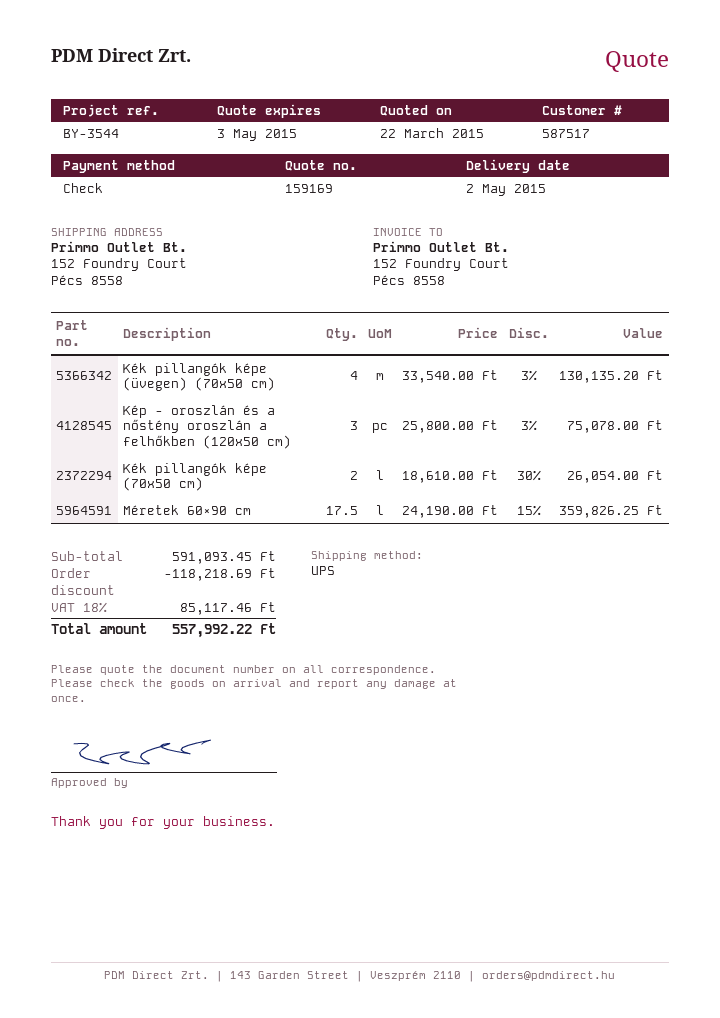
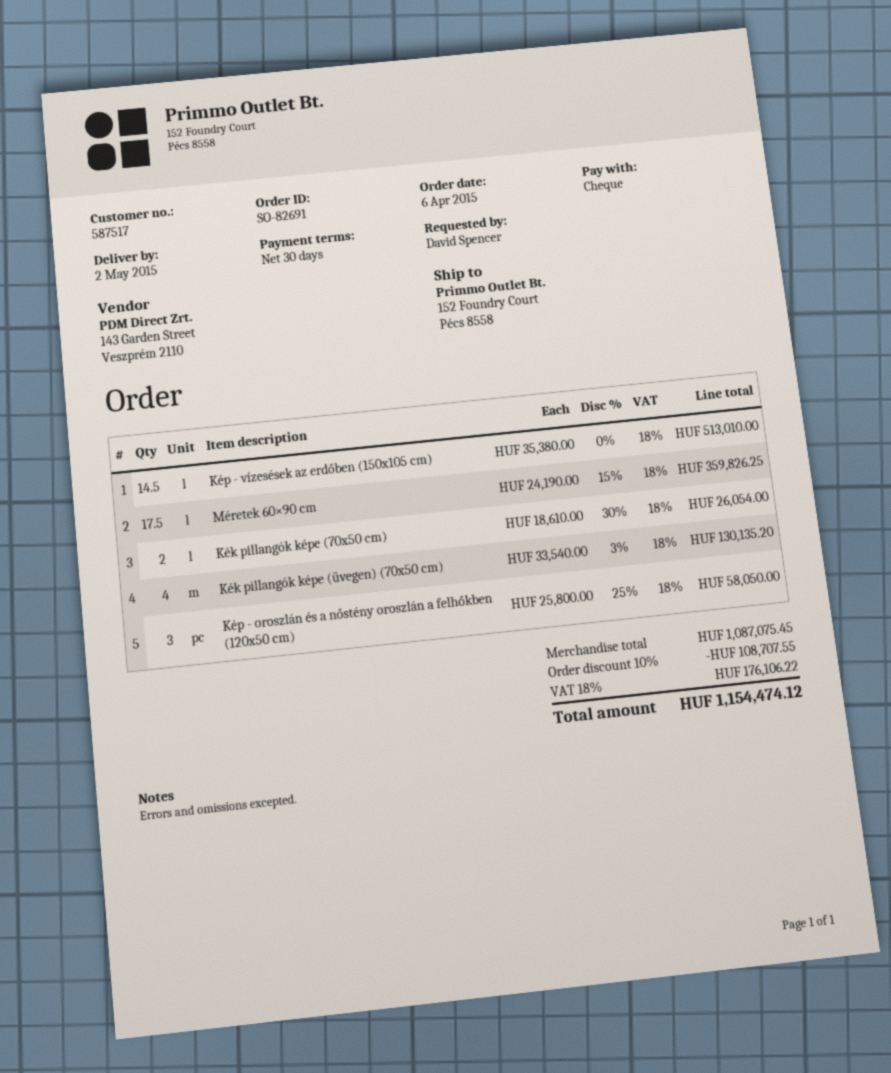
Kép - oroszlán és a nőstény oroszlán a felhőkben (120x50 cm): 3 x 25800.00 - 3% = 75078.00 -> 3 x 25800.00 - 25% = 58050.00
Kép - vízesések az erdőben (150x105 cm): none -> 14.5 x 35380.00 = 513010.00
subtotal: 591093.45 -> 1087075.45
discount: 118218.69 -> 108707.55
tax: 18% = 85117.46 -> 18% = 176106.22
total: 557992.22 -> 1154474.12

